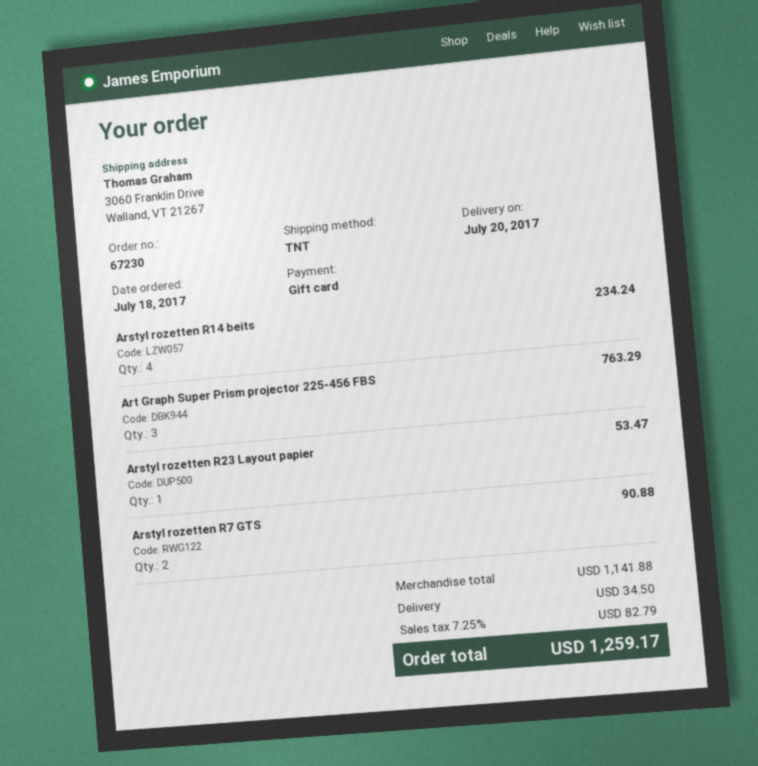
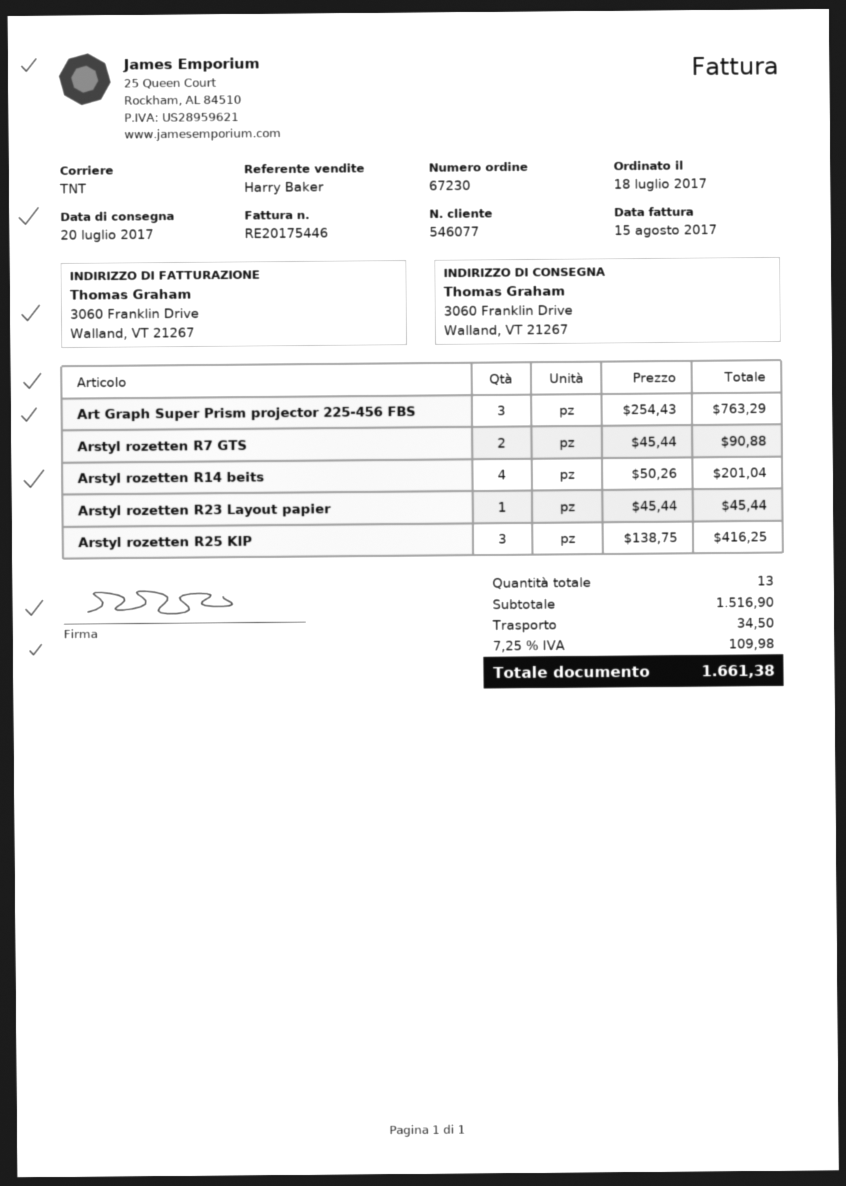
Arstyl rozetten R14 beits: 4 for 234.24 -> 4 for 201.04
Arstyl rozetten R23 Layout papier: 1 for 53.47 -> 1 for 45.44
Arstyl rozetten R25 KIP: none -> 3 for 416.25
subtotal: 1141.88 -> 1516.90
tax: 7.25% = 82.79 -> 7.25% = 109.98
total: 1259.17 -> 1661.38

